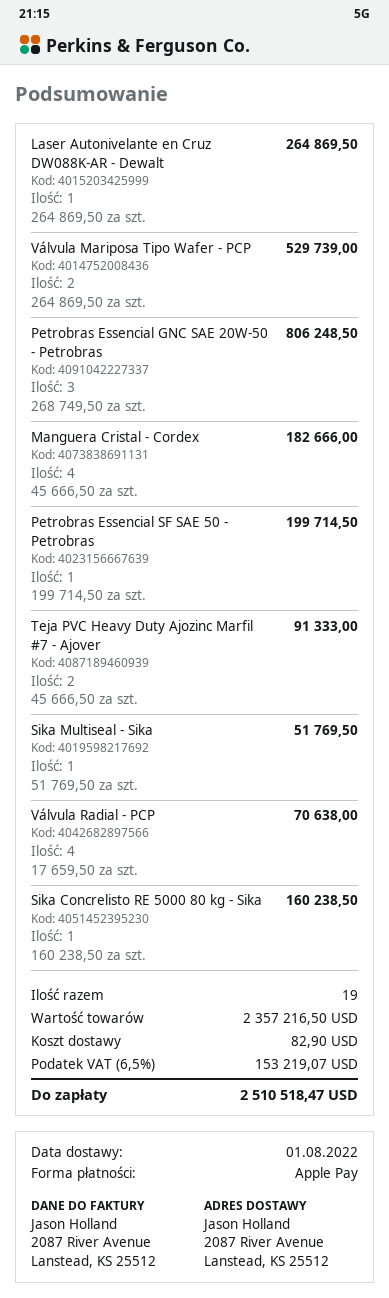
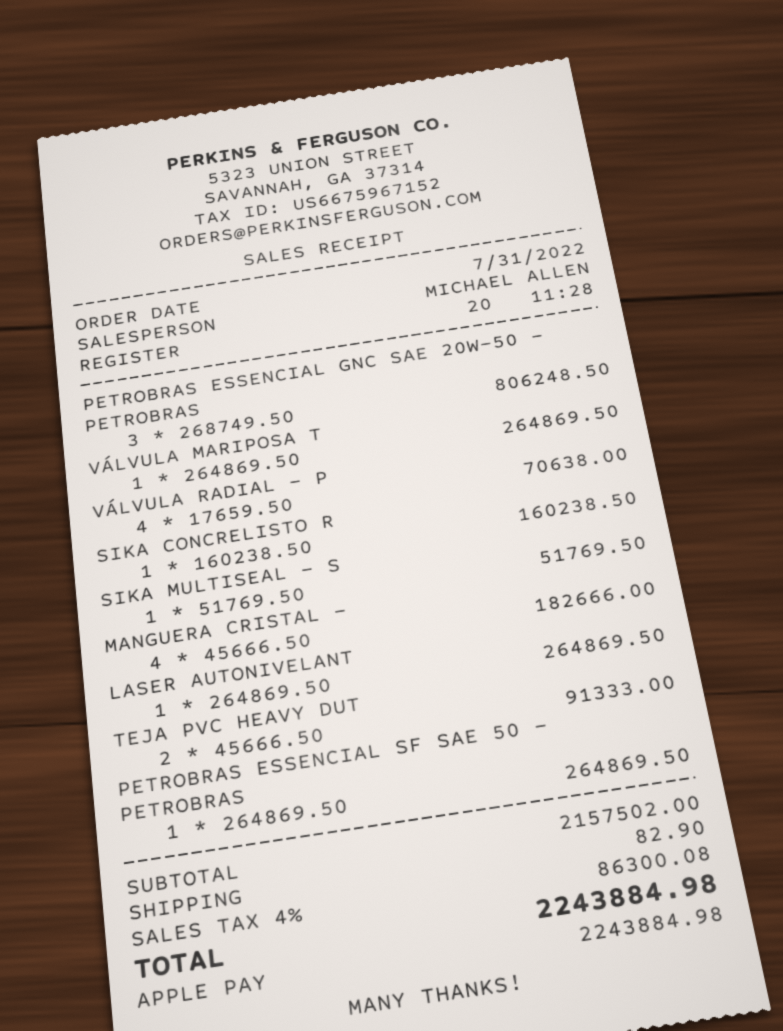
Válvula Mariposa Tipo Wafer - PCP: 2 x 264869.50 = 529739.00 -> 1 x 264869.50 = 264869.50
Petrobras Essencial SF SAE 50 - Petrobras: 1 x 199714.50 = 199714.50 -> 1 x 264869.50 = 264869.50
subtotal: 2357216.50 -> 2157502.00
tax: 6.5% = 153219.07 -> 4% = 86300.08
total: 2510518.47 -> 2243884.98

